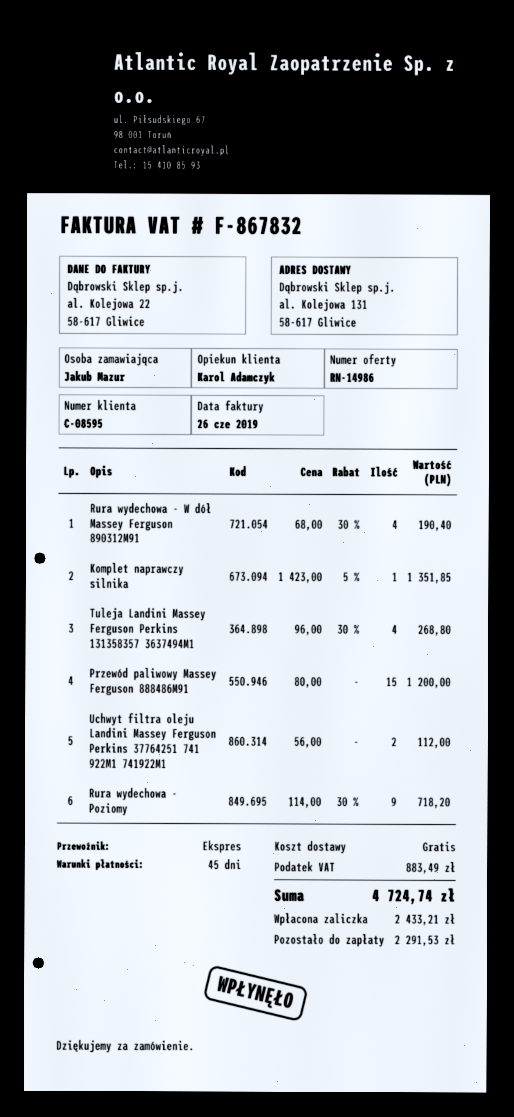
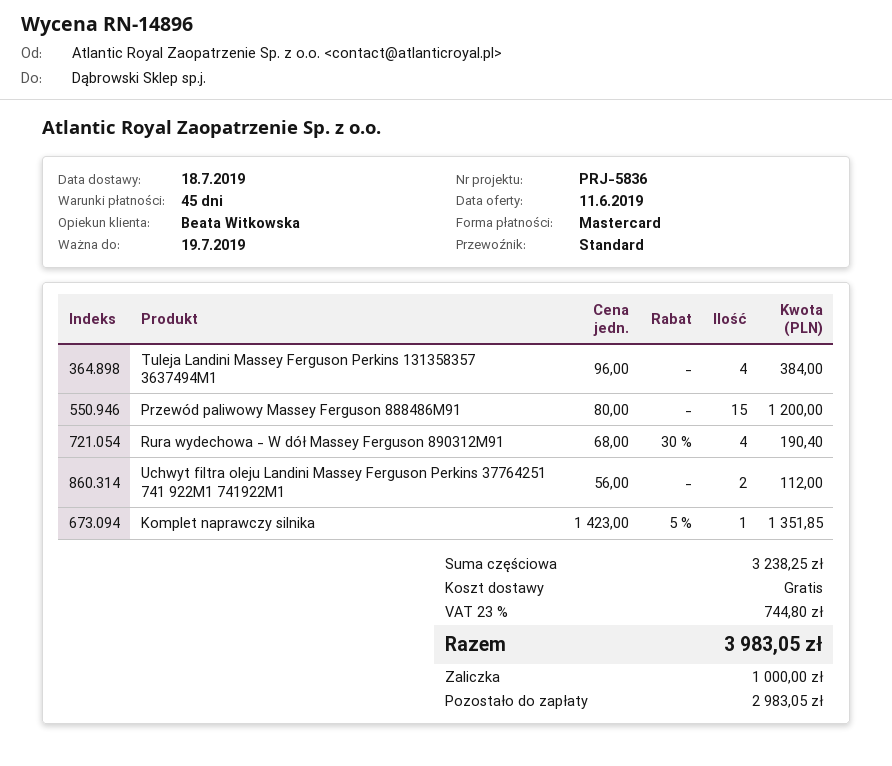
quote number: RN-14986 -> RN-14896
sales rep: Karol Adamczyk -> Beata Witkowska
shipping method: express -> standard
Tuleja Landini Massey Ferguson Perkins 131358357 3637494M1: 4 x 96.00 - 30% = 268.80 -> 4 x 96.00 = 384.00
Rura wydechowa - Poziomy: 9 x 114.00 - 30% = 718.20 -> none
tax: 883.49 -> 744.80
total: 4724.74 -> 3983.05
deposit: 2433.21 -> 1000.00
balance: 2291.53 -> 2983.05

